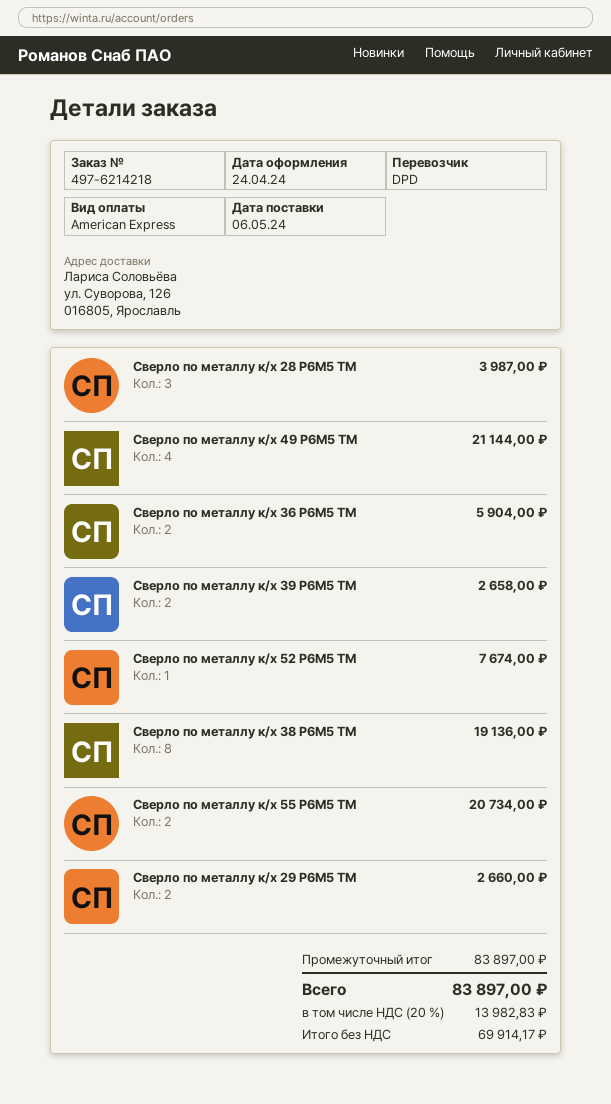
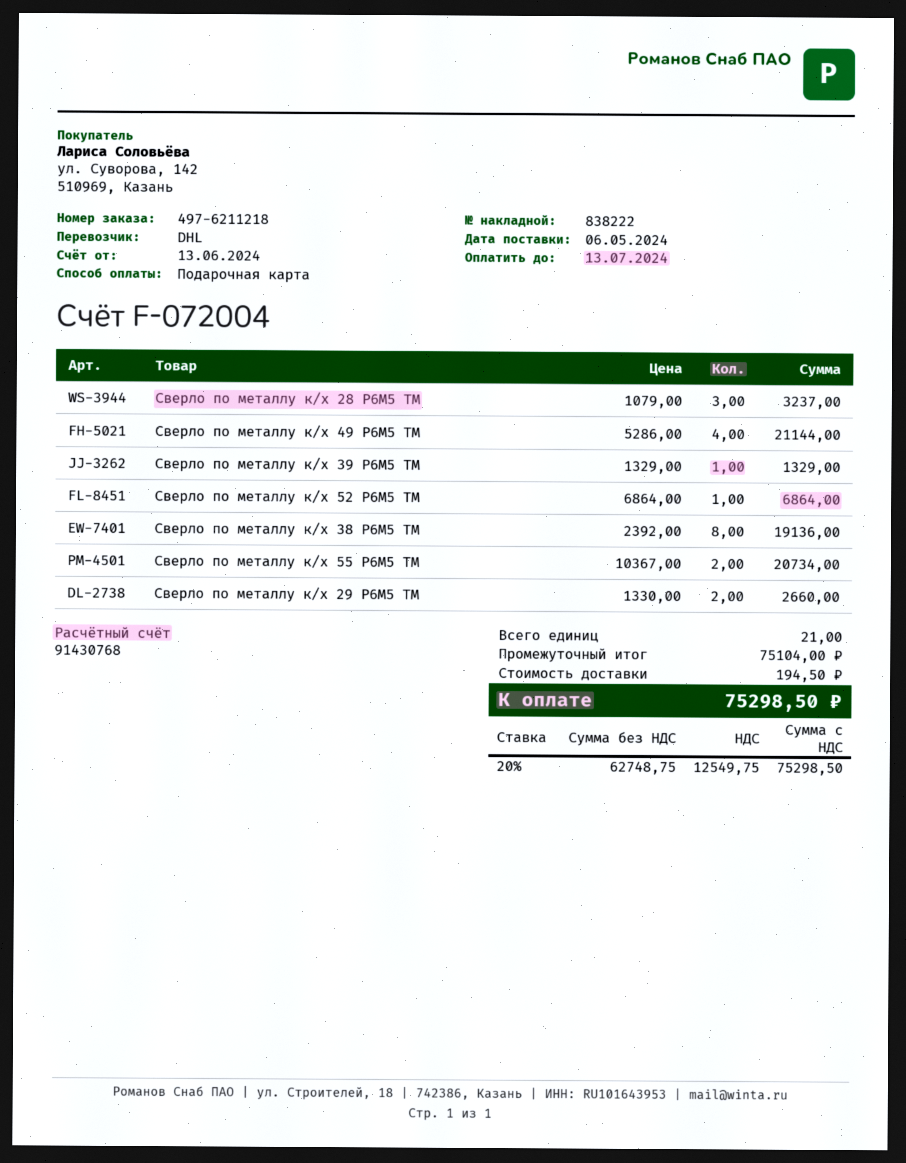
order number: 497-6214218 -> 497-6211218
payment method: American Express -> gift card
shipping method: DPD -> DHL
Сверло по металлу к/х 28 Р6М5 ТМ: 3 for 3987.00 -> 3 for 3237.00
Сверло по металлу к/х 36 Р6М5 ТМ: 2 for 5904.00 -> none
Сверло по металлу к/х 39 Р6М5 ТМ: 2 for 2658.00 -> 1 for 1329.00
Сверло по металлу к/х 52 Р6М5 ТМ: 1 for 7674.00 -> 1 for 6864.00
subtotal: 83897.00 -> 75104.00
shipping: none -> 194.50
net: 69914.17 -> 62748.75
tax: 20% = 13982.83 -> 20% = 12549.75
total: 83897.00 -> 75298.50

